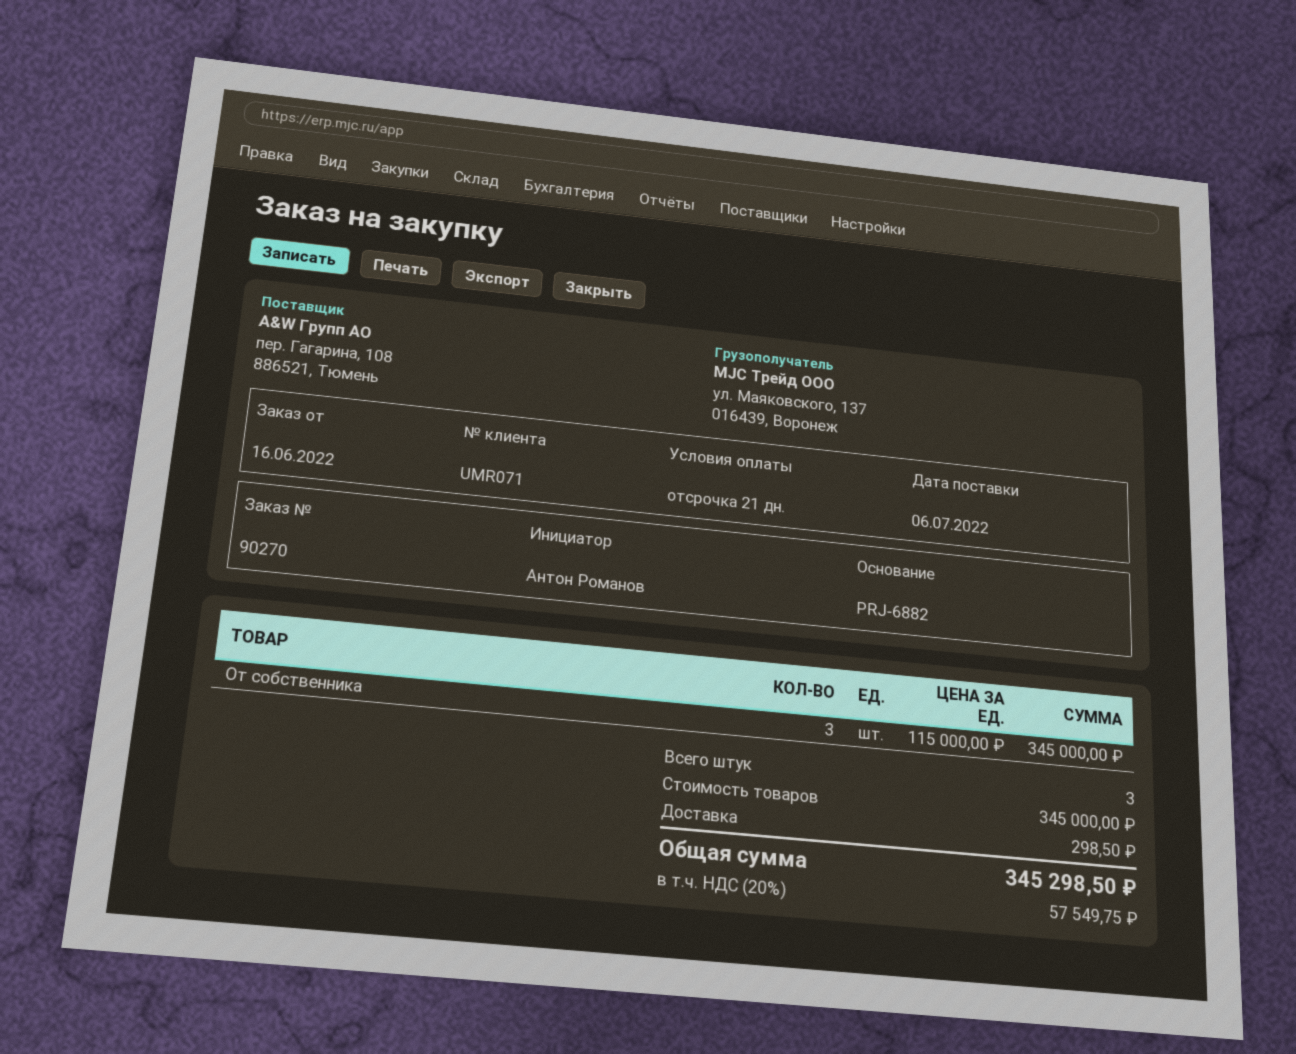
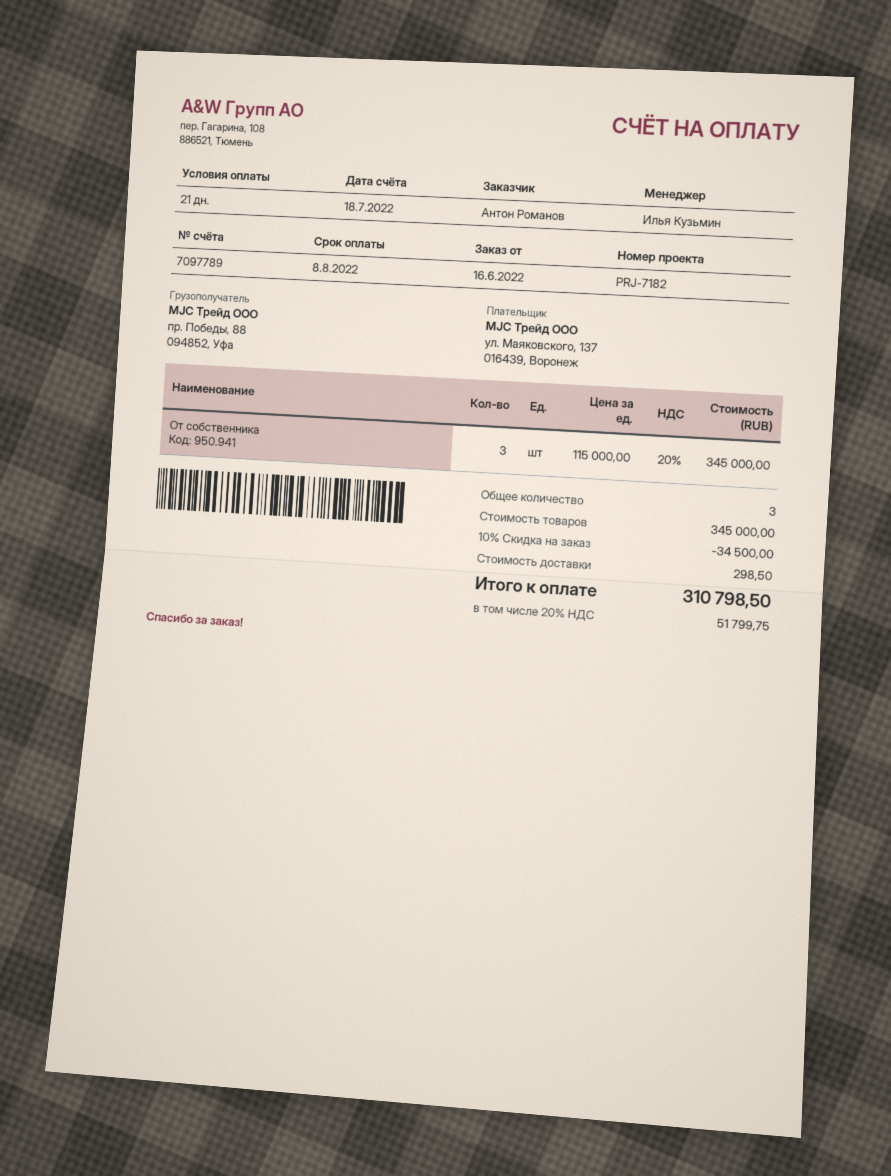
reference: PRJ-6882 -> PRJ-7182
ship to: ул. Маяковского, 137, 016439, Воронеж -> пр. Победы, 88, 094852, Уфа
discount: none -> 10% = 34500.00
tax: 20% = 57549.75 -> 20% = 51799.75
total: 345298.50 -> 310798.50

